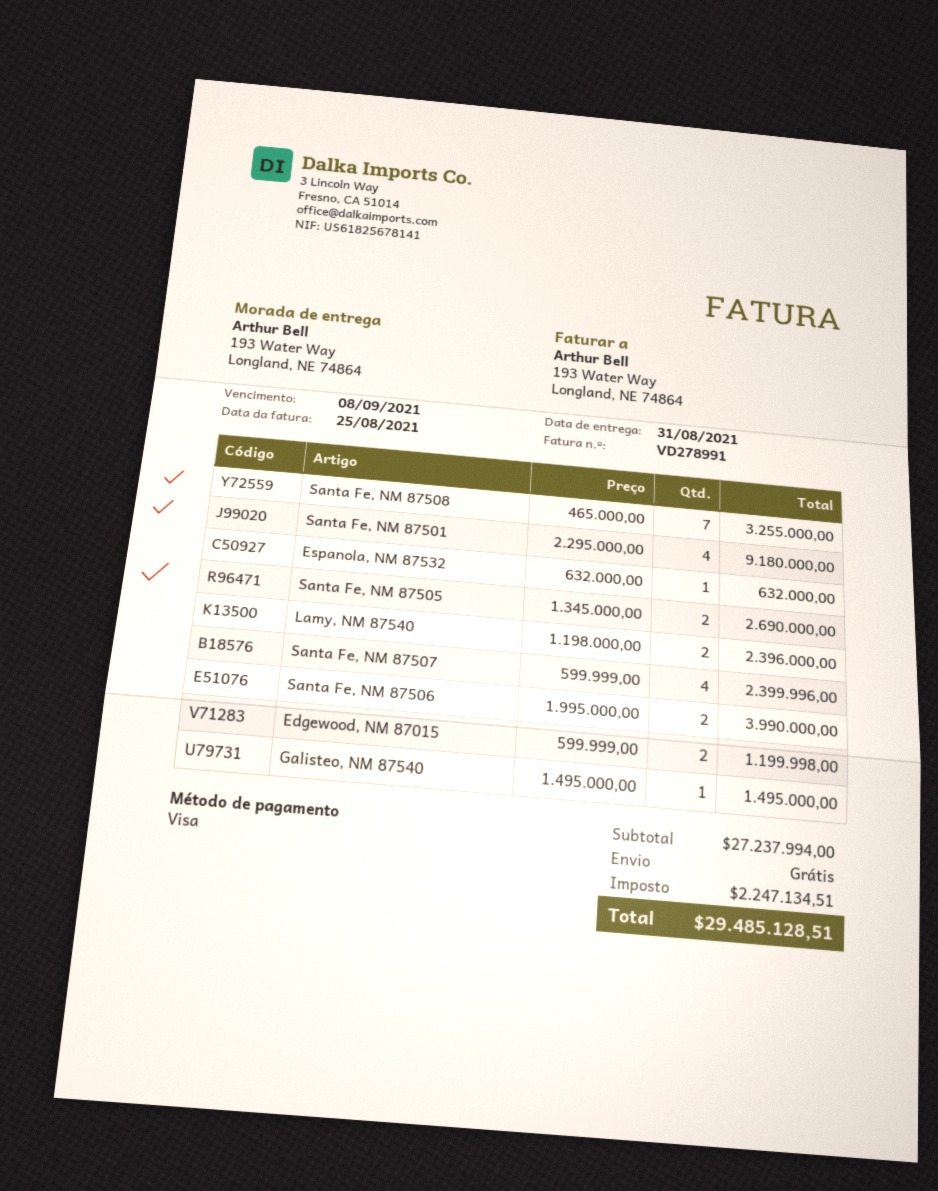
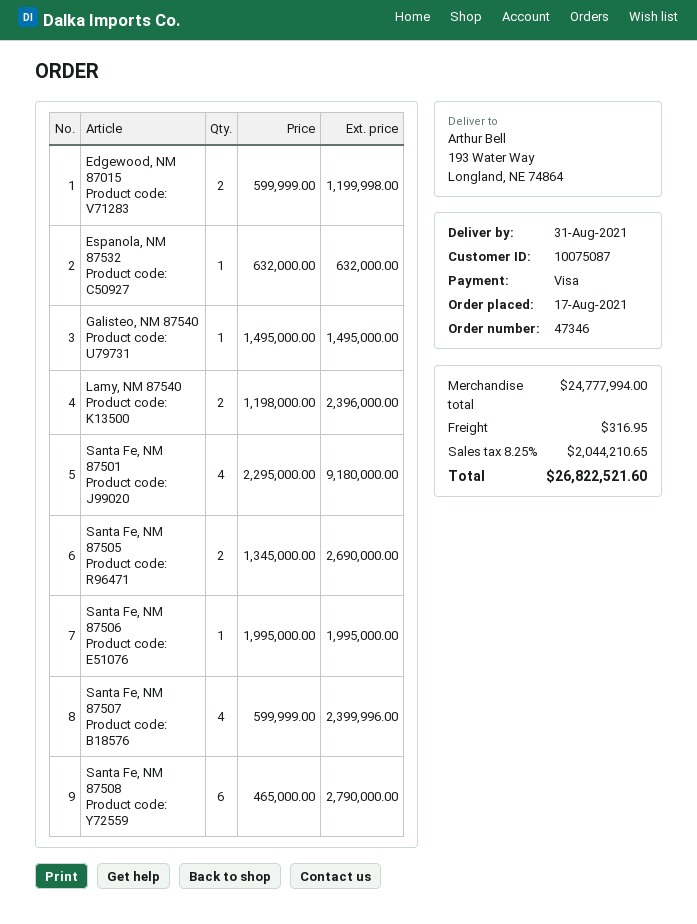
Santa Fe, NM 87508: 7 x 465000.00 = 3255000.00 -> 6 x 465000.00 = 2790000.00
Santa Fe, NM 87506: 2 x 1995000.00 = 3990000.00 -> 1 x 1995000.00 = 1995000.00
subtotal: 27237994.00 -> 24777994.00
shipping: 0.00 -> 316.95
tax: 2247134.51 -> 2044210.65
total: 29485128.51 -> 26822521.60

